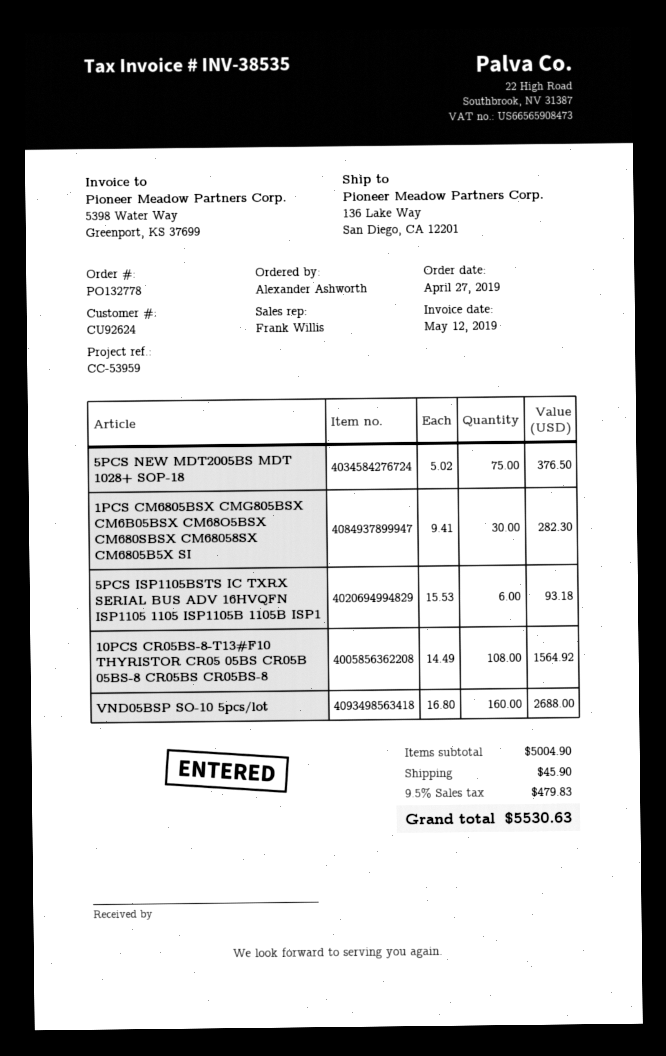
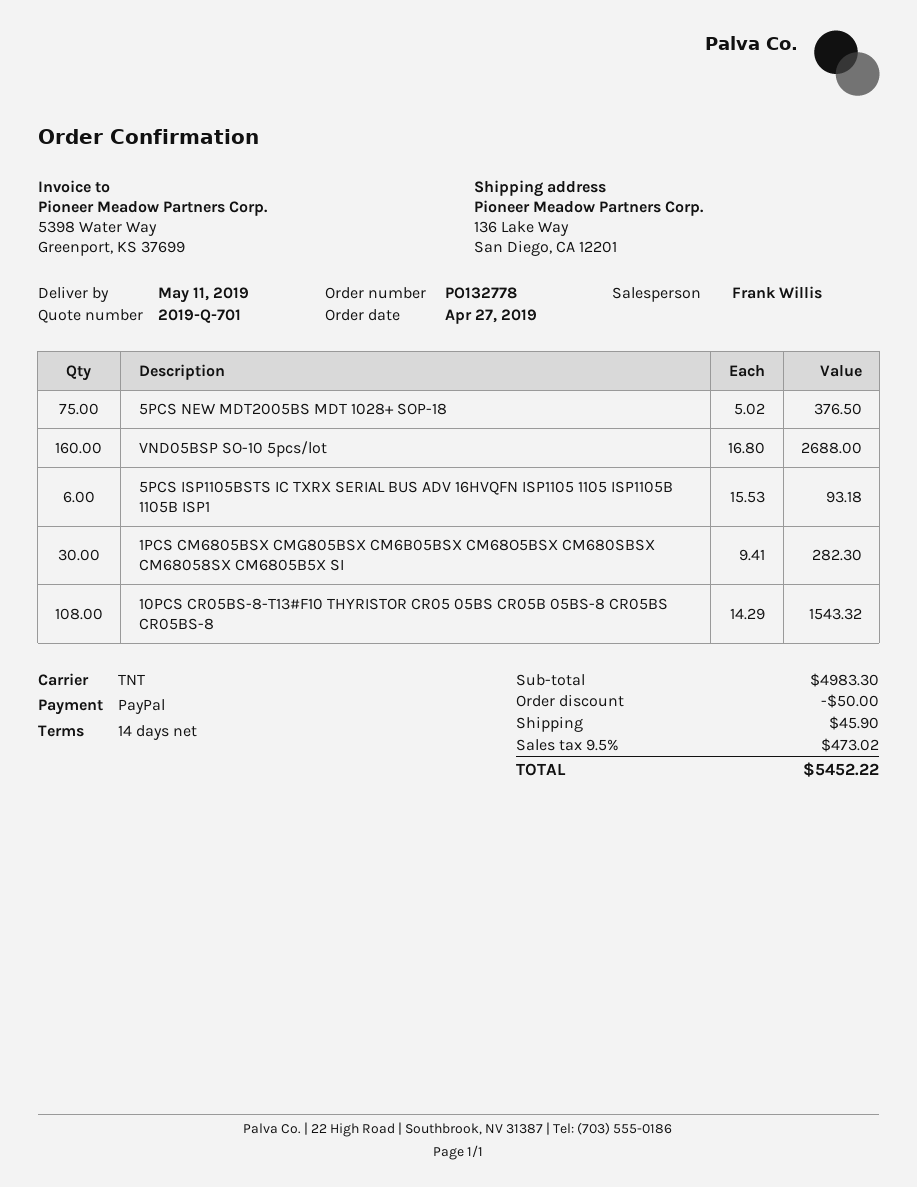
10PCS CR05BS-8-T13#F10 THYRISTOR CR05 05BS CR05B 05BS-8 CR05BS CR05BS-8: 108 x 14.49 = 1564.92 -> 108 x 14.29 = 1543.32
subtotal: 5004.90 -> 4983.30
discount: none -> 50.00
tax: 9.5% = 479.83 -> 9.5% = 473.02
total: 5530.63 -> 5452.22

